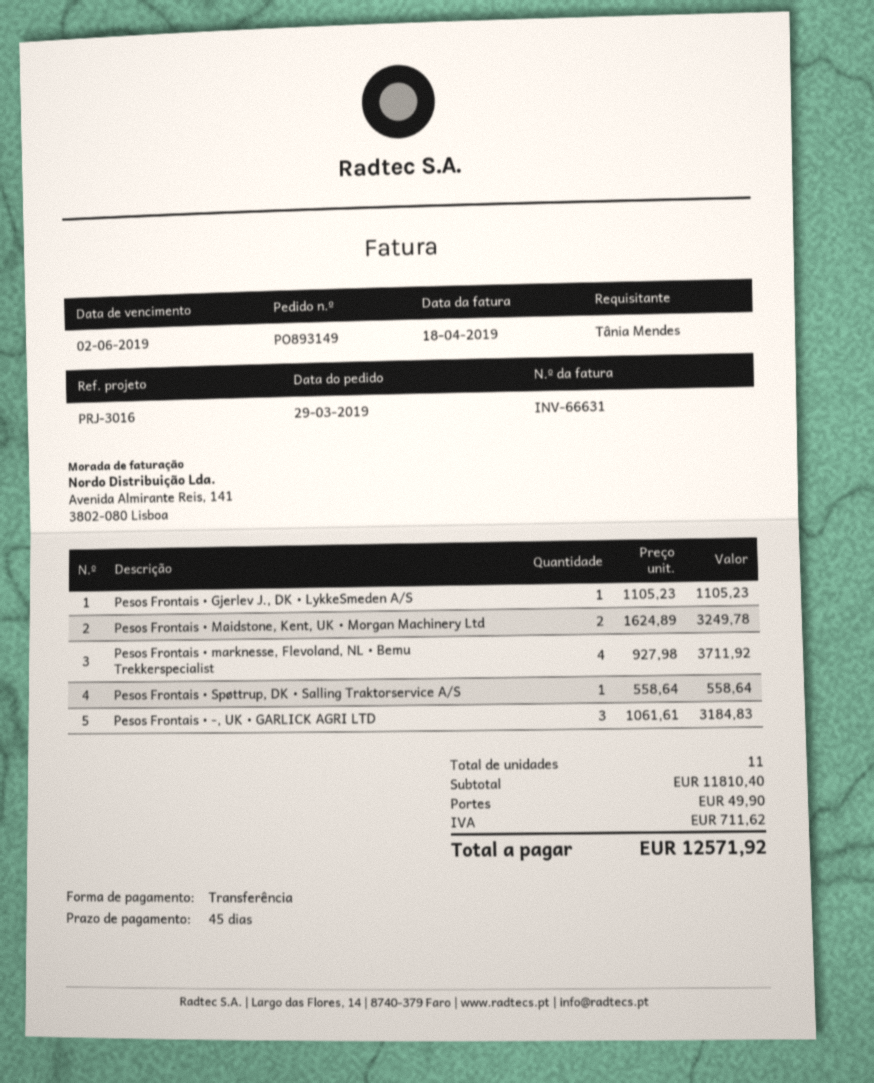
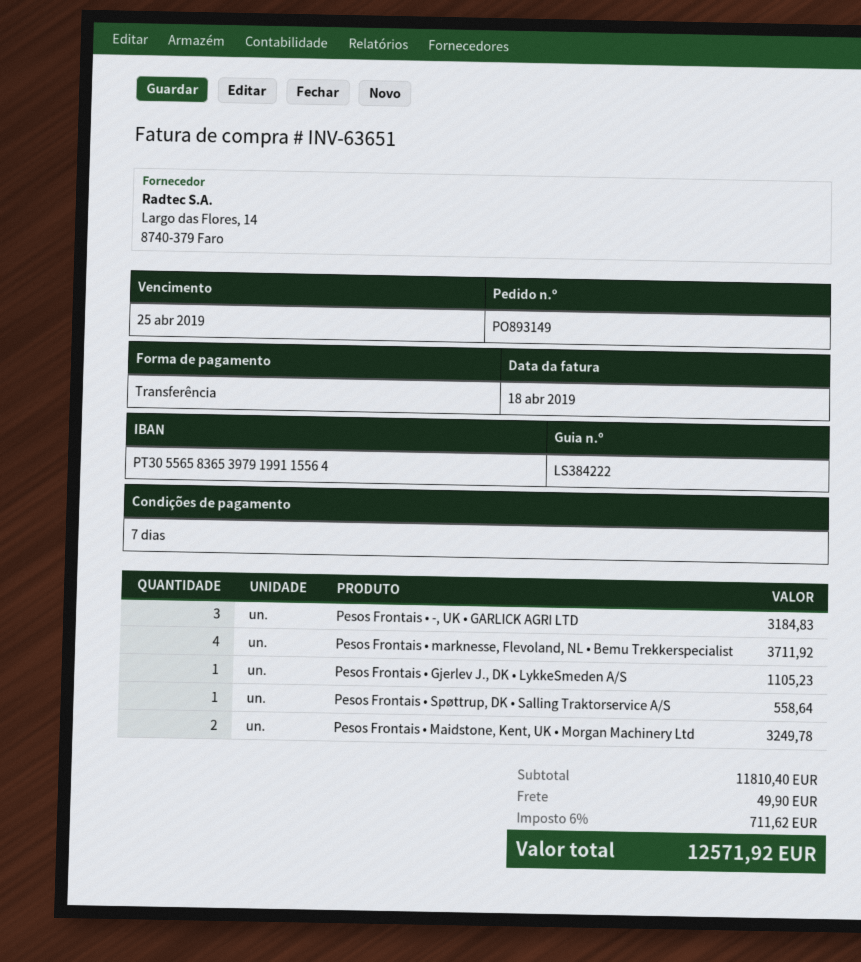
invoice number: INV-66631 -> INV-63651
payment terms: 45 days -> 7 days
due date: 2019-06-02 -> 2019-04-25

